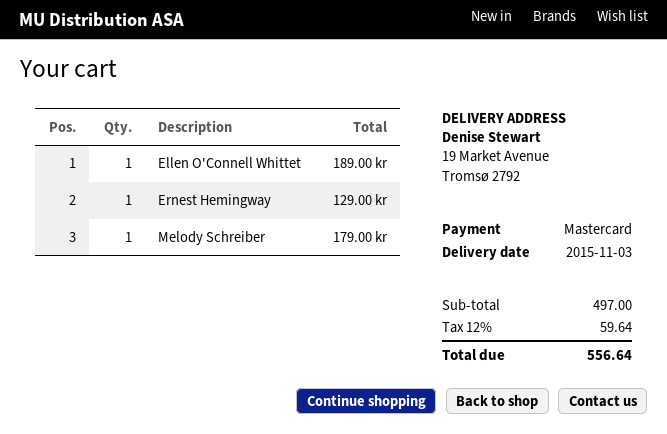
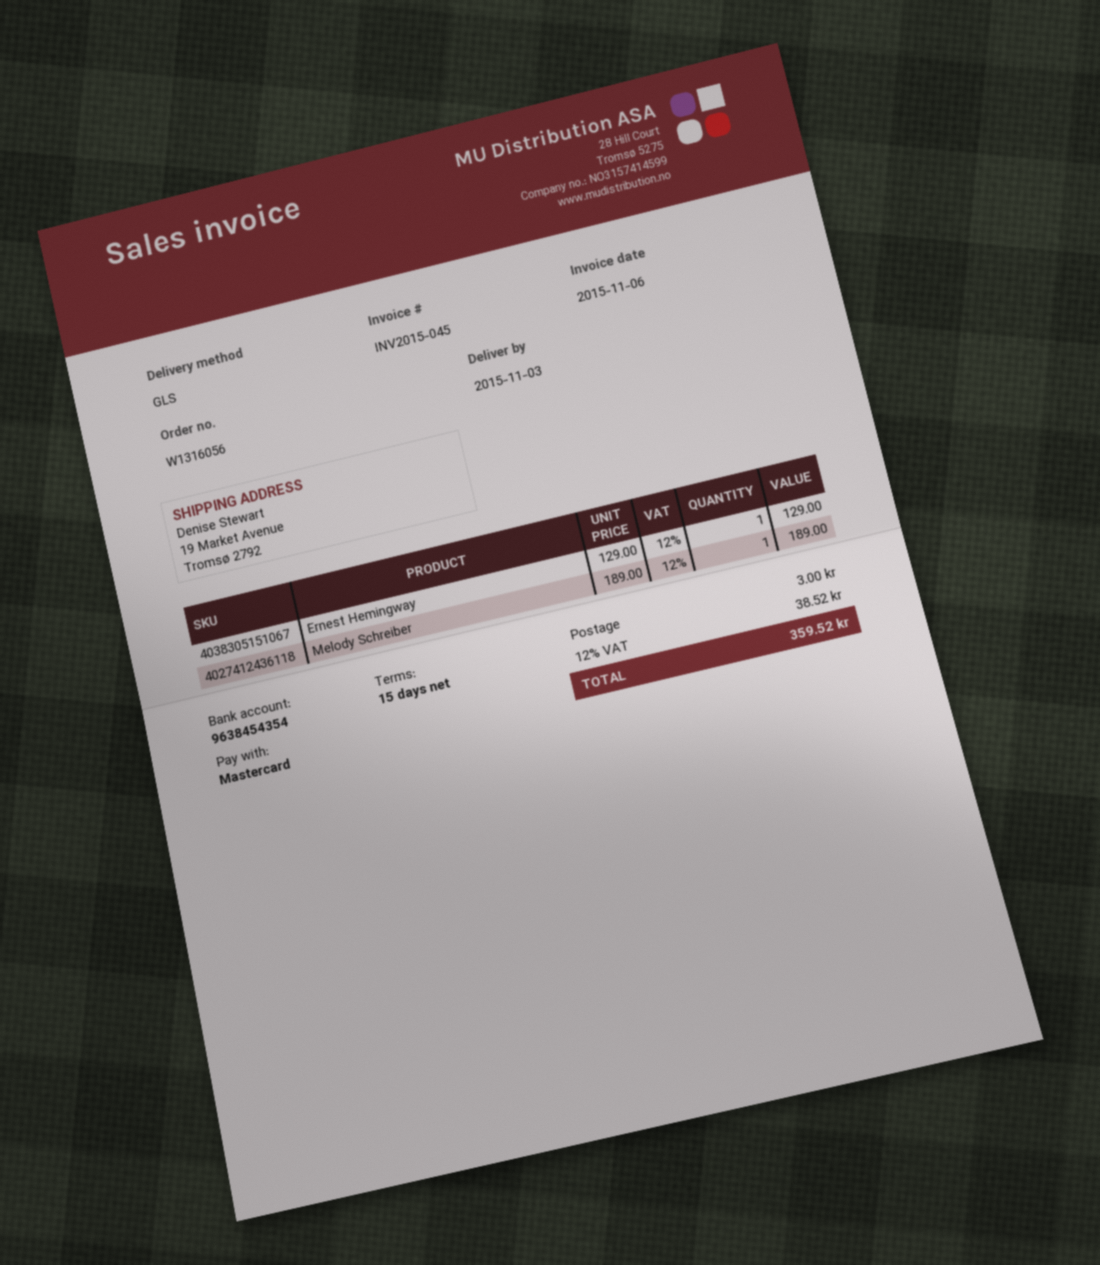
Ellen O'Connell Whittet: 1 for 189.00 -> none
Melody Schreiber: 1 for 179.00 -> 1 for 189.00
shipping: none -> 3.00
tax: 12% = 59.64 -> 12% = 38.52
total: 556.64 -> 359.52

